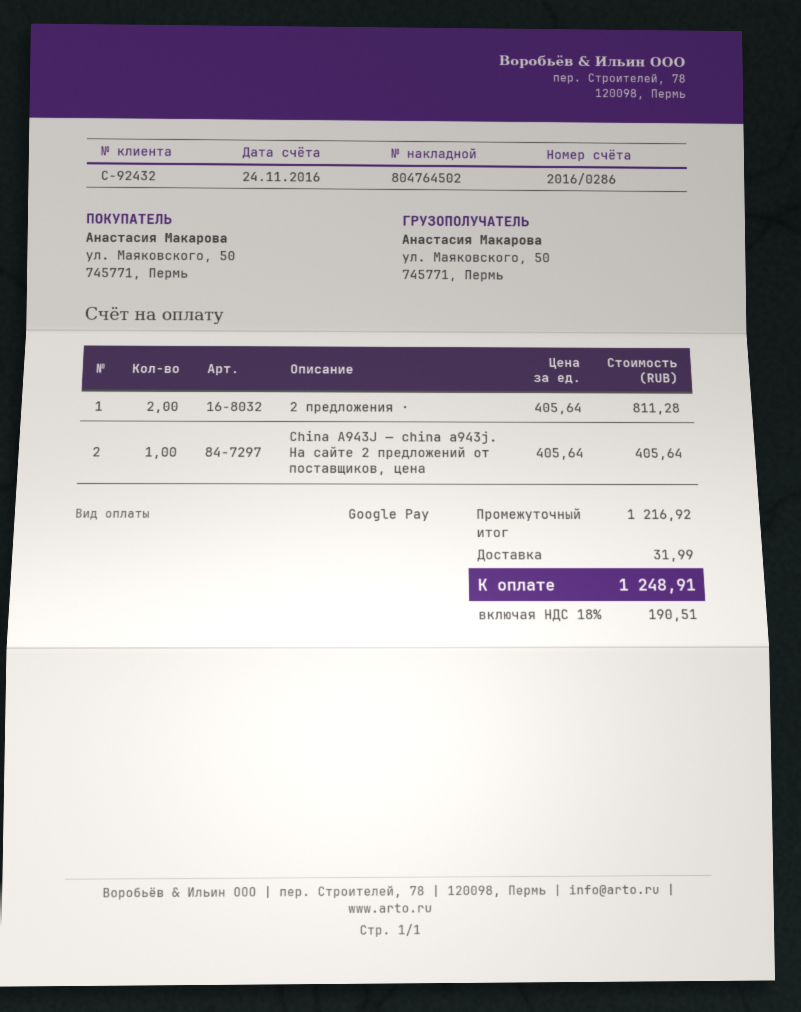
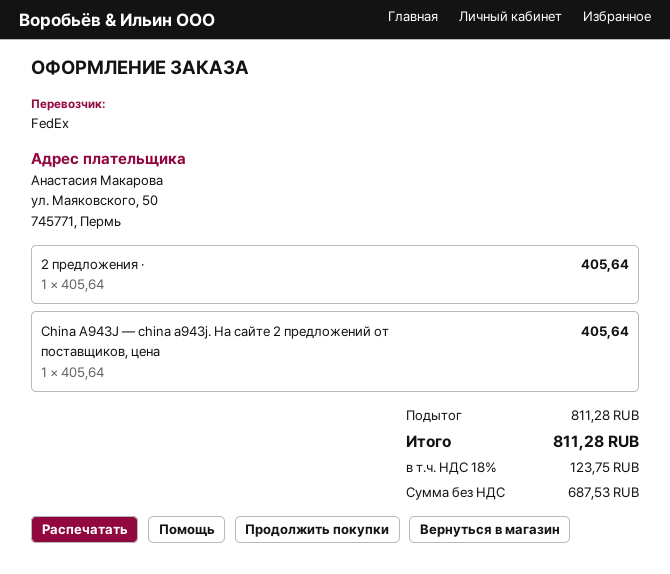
2 предложения ·: 2 x 405.64 = 811.28 -> 1 x 405.64 = 405.64
subtotal: 1216.92 -> 811.28
shipping: 31.99 -> none
tax: 18% = 190.51 -> 18% = 123.75
total: 1248.91 -> 811.28

